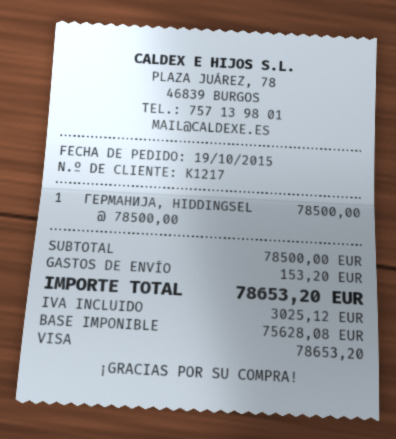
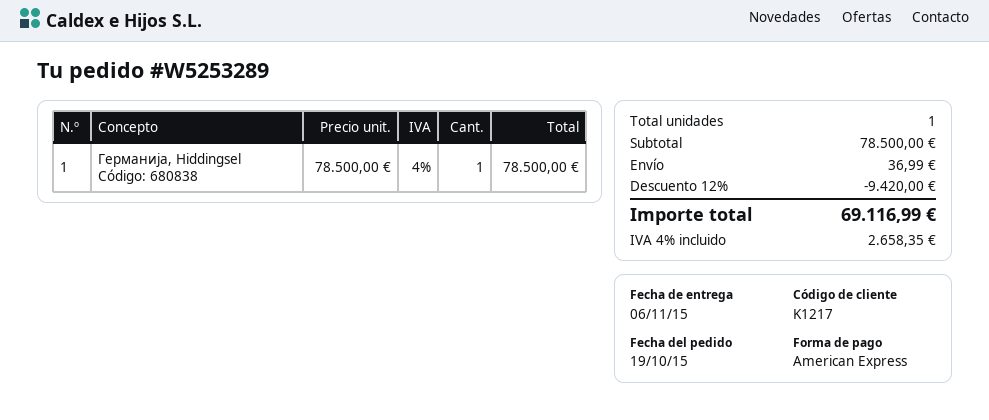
payment method: Visa -> American Express
discount: none -> 12% = 9420.00
shipping: 153.20 -> 36.99
tax: 3025.12 -> 2658.35
total: 78653.20 -> 69116.99

